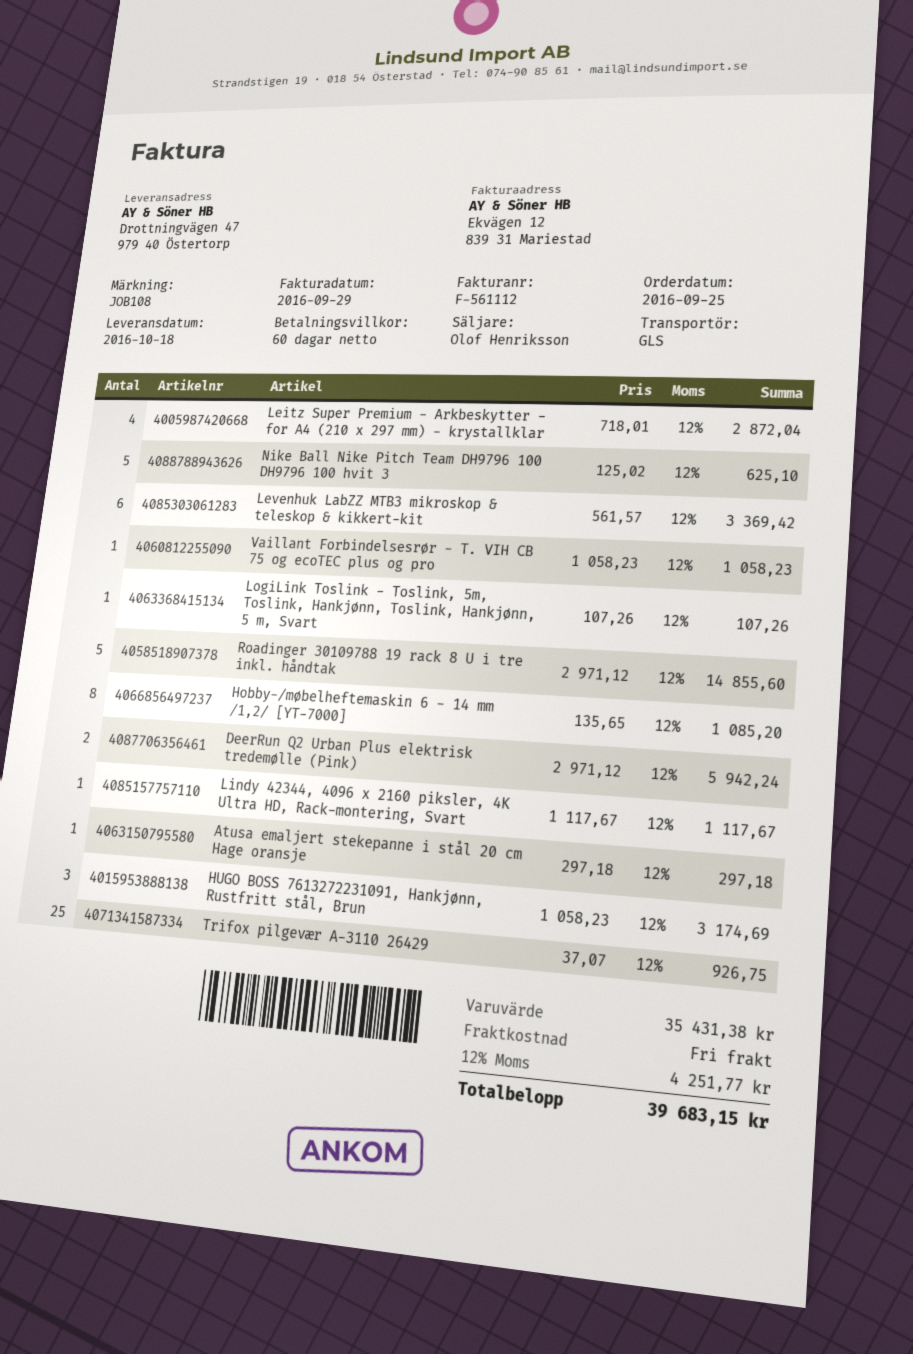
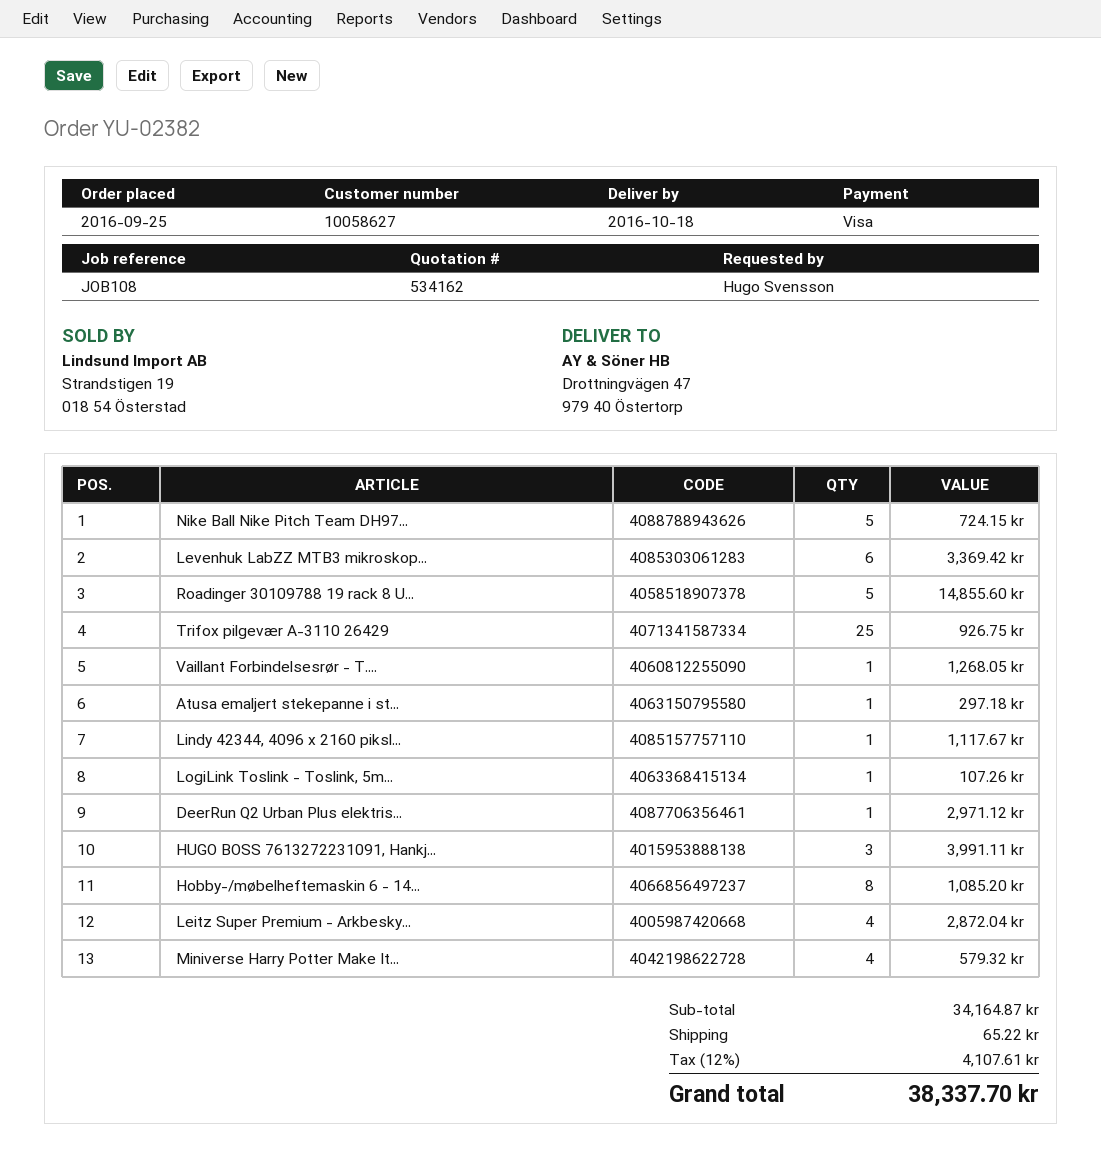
Nike Ball Nike Pitch Team DH9796 100 DH9796 100 hvit 3: 5 for 625.10 -> 5 for 724.15
Vaillant Forbindelsesrør - T. VIH CB 75 og ecoTEC plus og pro: 1 for 1058.23 -> 1 for 1268.05
DeerRun Q2 Urban Plus elektrisk tredemølle (Pink): 2 for 5942.24 -> 1 for 2971.12
HUGO BOSS 7613272231091, Hankjønn, Rustfritt stål, Brun: 3 for 3174.69 -> 3 for 3991.11
Miniverse Harry Potter Make It...: none -> 4 for 579.32
subtotal: 35431.38 -> 34164.87
shipping: 0.00 -> 65.22
tax: 12% = 4251.77 -> 12% = 4107.61
total: 39683.15 -> 38337.70

